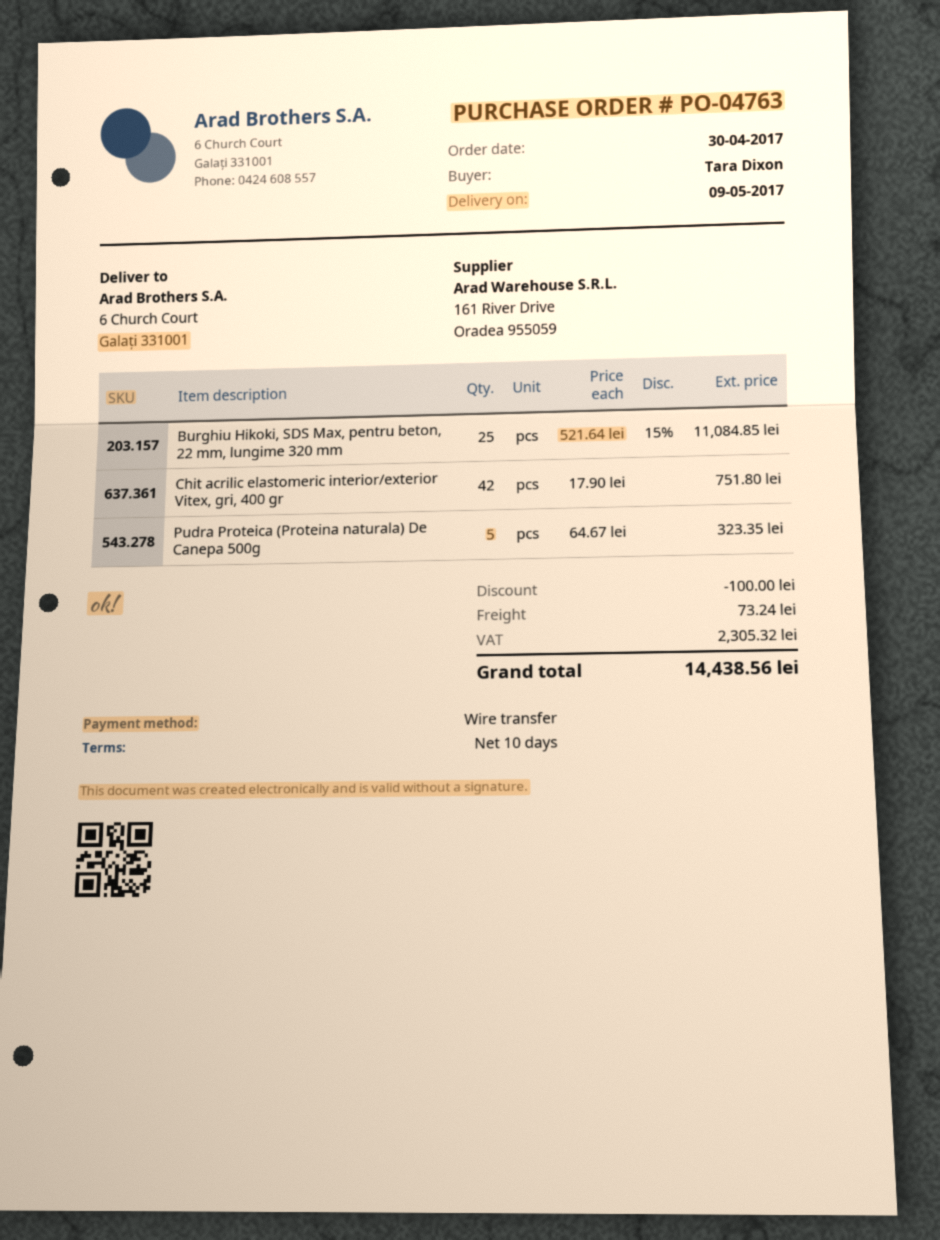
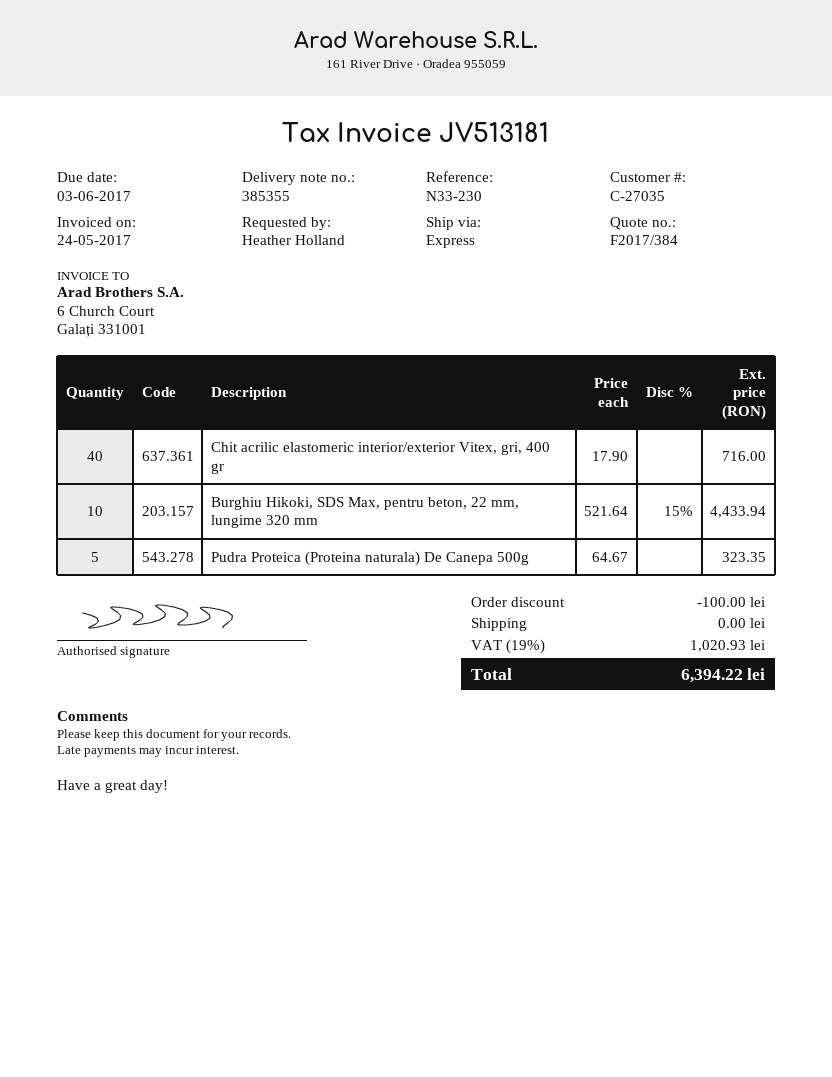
ordered by: Tara Dixon -> Heather Holland
Burghiu Hikoki, SDS Max, pentru beton, 22 mm, lungime 320 mm: 25 x 521.64 - 15% = 11084.85 -> 10 x 521.64 - 15% = 4433.94
Chit acrilic elastomeric interior/exterior Vitex, gri, 400 gr: 42 x 17.90 = 751.80 -> 40 x 17.90 = 716.00
shipping: 73.24 -> 0.00
tax: 2305.32 -> 1020.93
total: 14438.56 -> 6394.22

